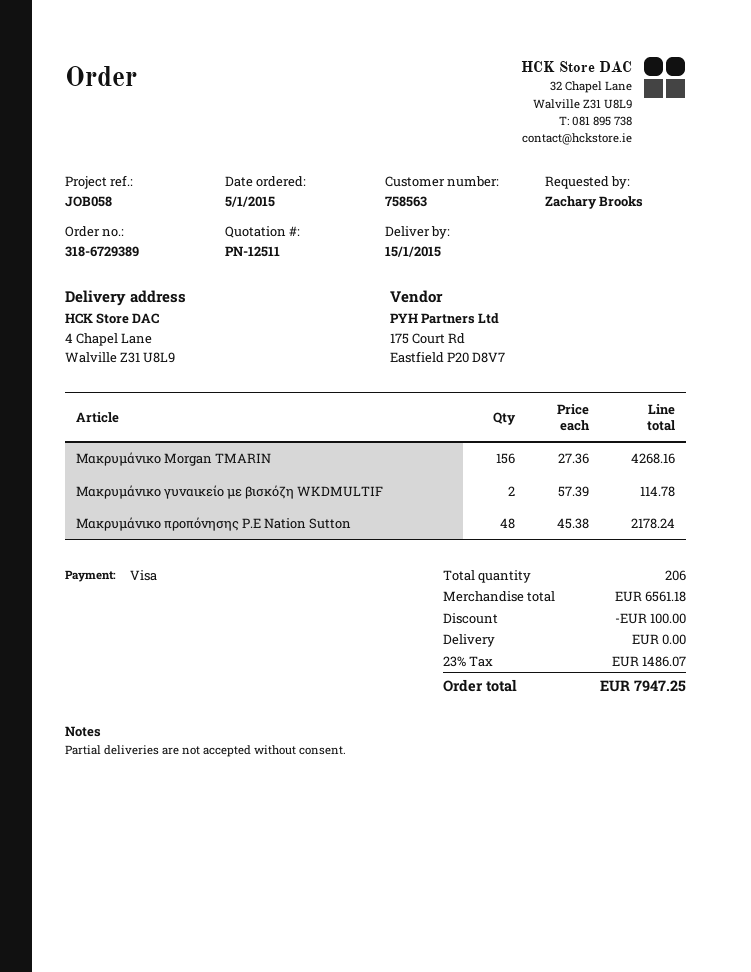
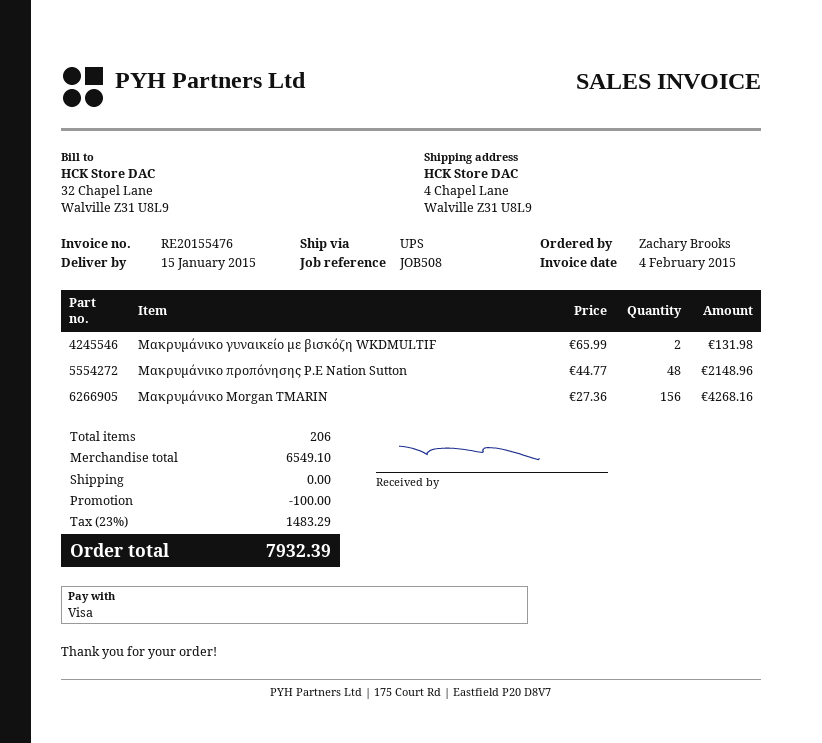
reference: JOB058 -> JOB508
Μακρυμάνικο γυναικείο με βισκόζη WKDMULTIF: 2 x 57.39 = 114.78 -> 2 x 65.99 = 131.98
Μακρυμάνικο προπόνησης P.E Nation Sutton: 48 x 45.38 = 2178.24 -> 48 x 44.77 = 2148.96
subtotal: 6561.18 -> 6549.10
tax: 23% = 1486.07 -> 23% = 1483.29
total: 7947.25 -> 7932.39

